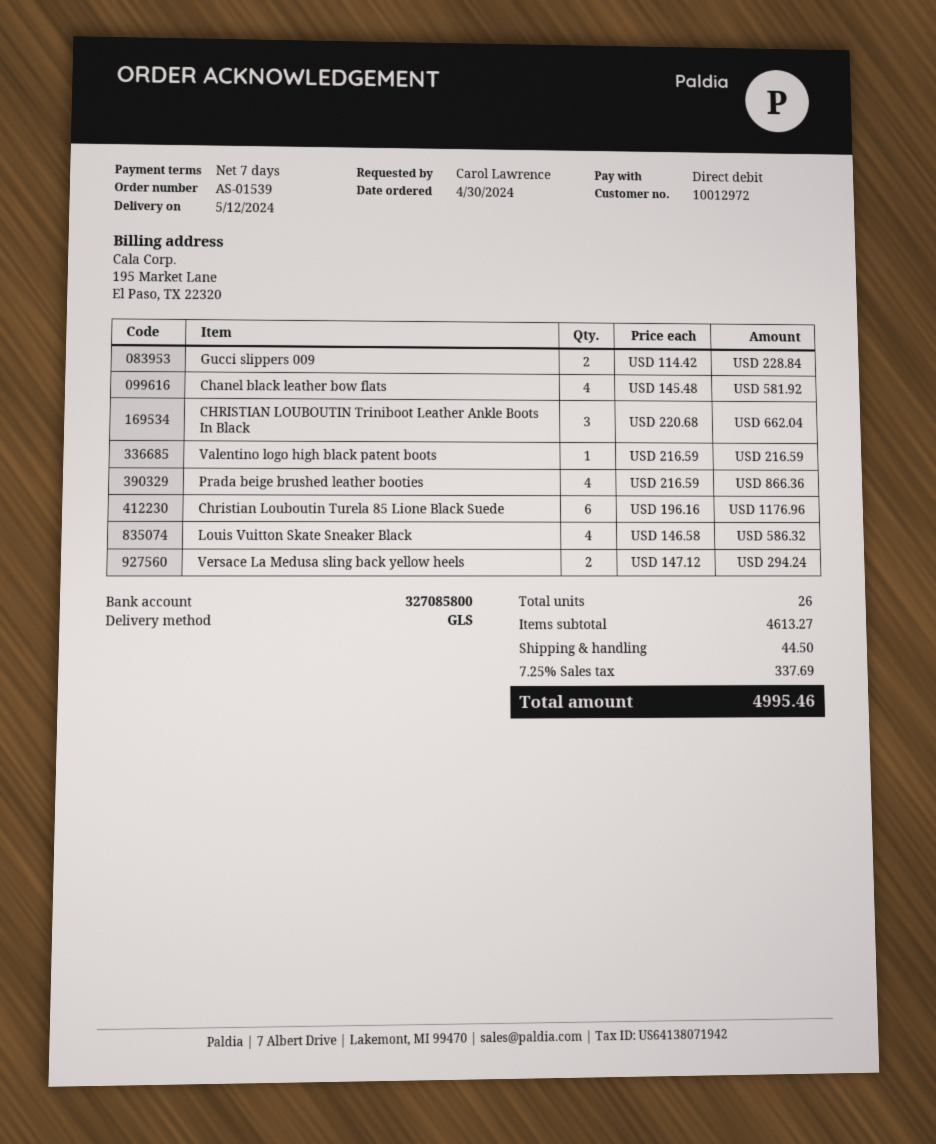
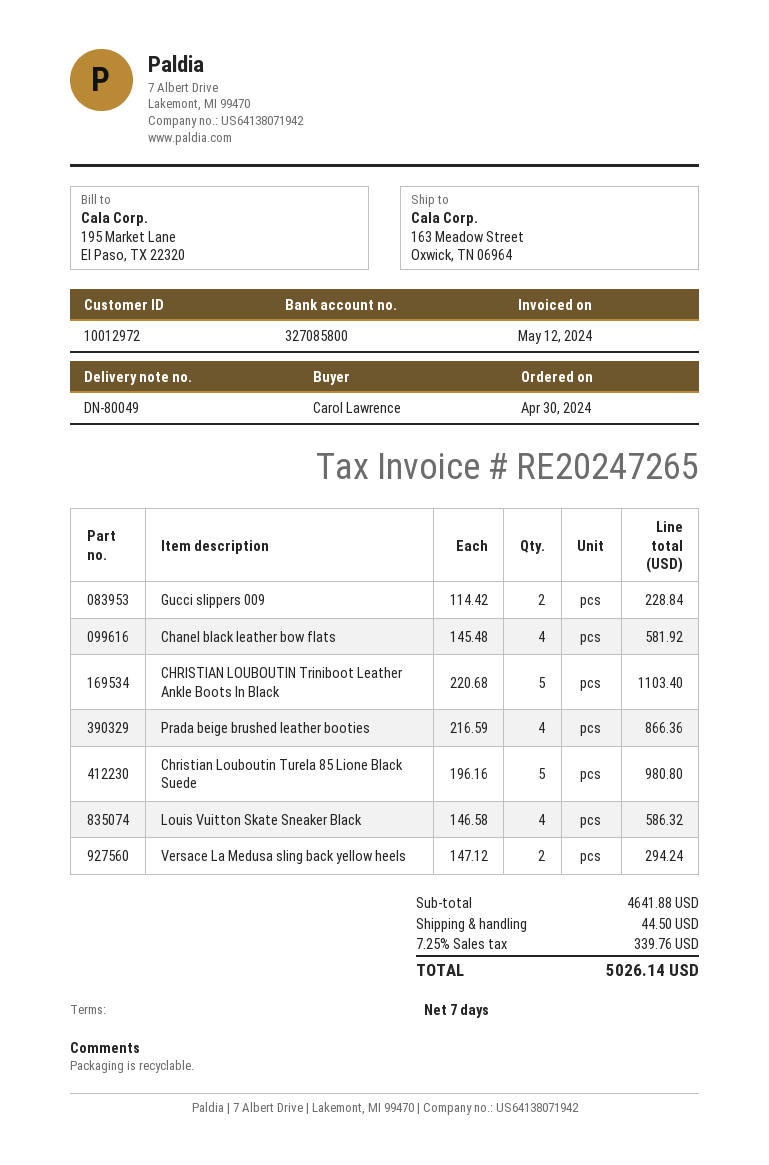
CHRISTIAN LOUBOUTIN Triniboot Leather Ankle Boots In Black: 3 x 220.68 = 662.04 -> 5 x 220.68 = 1103.40
Valentino logo high black patent boots: 1 x 216.59 = 216.59 -> none
Christian Louboutin Turela 85 Lione Black Suede: 6 x 196.16 = 1176.96 -> 5 x 196.16 = 980.80
subtotal: 4613.27 -> 4641.88
tax: 7.25% = 337.69 -> 7.25% = 339.76
total: 4995.46 -> 5026.14

